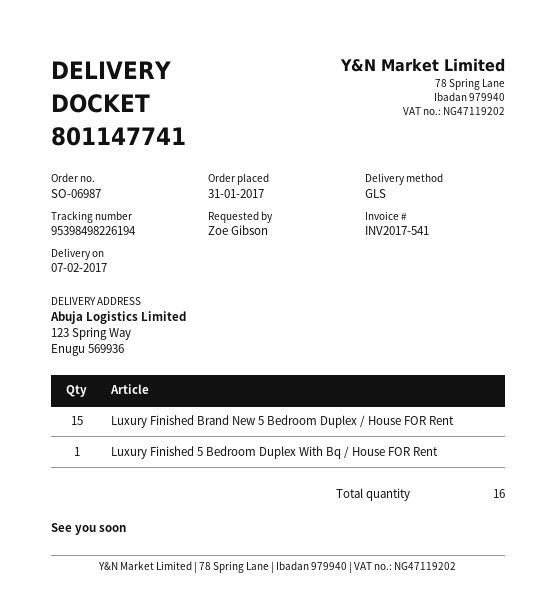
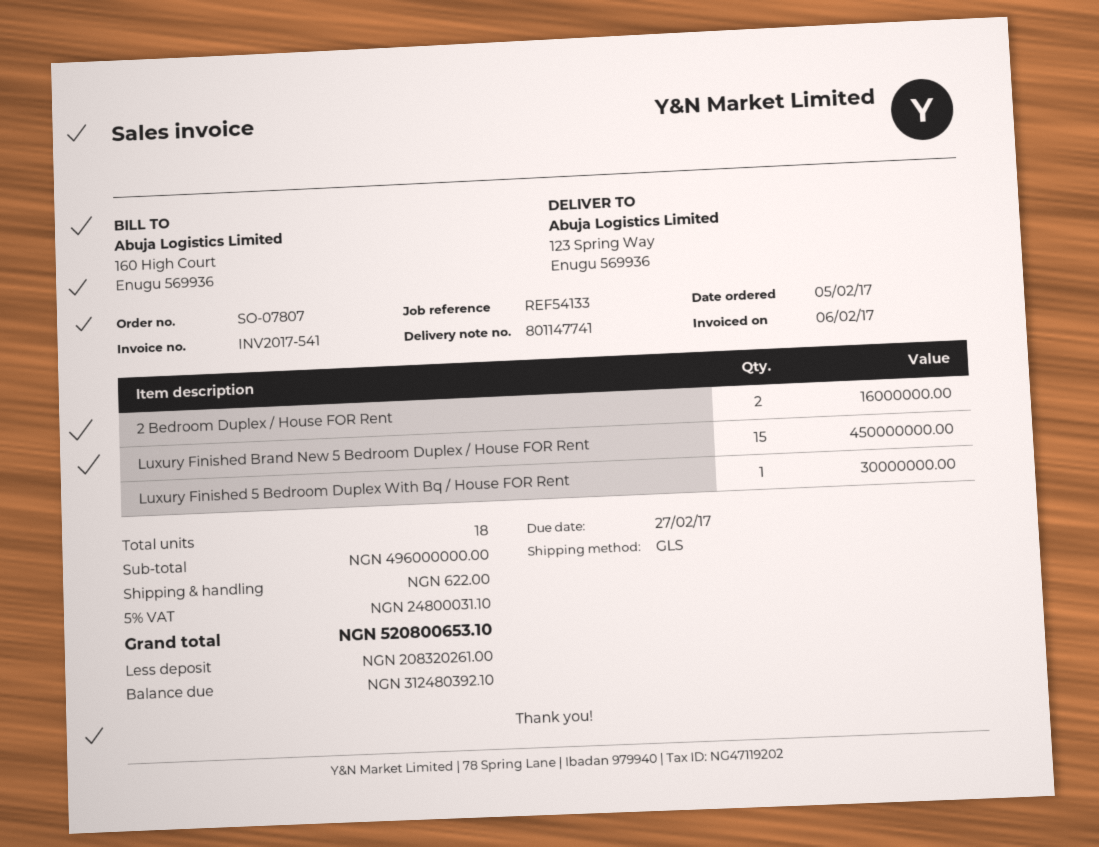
order number: SO-06987 -> SO-07807
order date: 2017-01-31 -> 2017-02-05
2 Bedroom Duplex / House FOR Rent: none -> 2
total quantity: 16 -> 18

